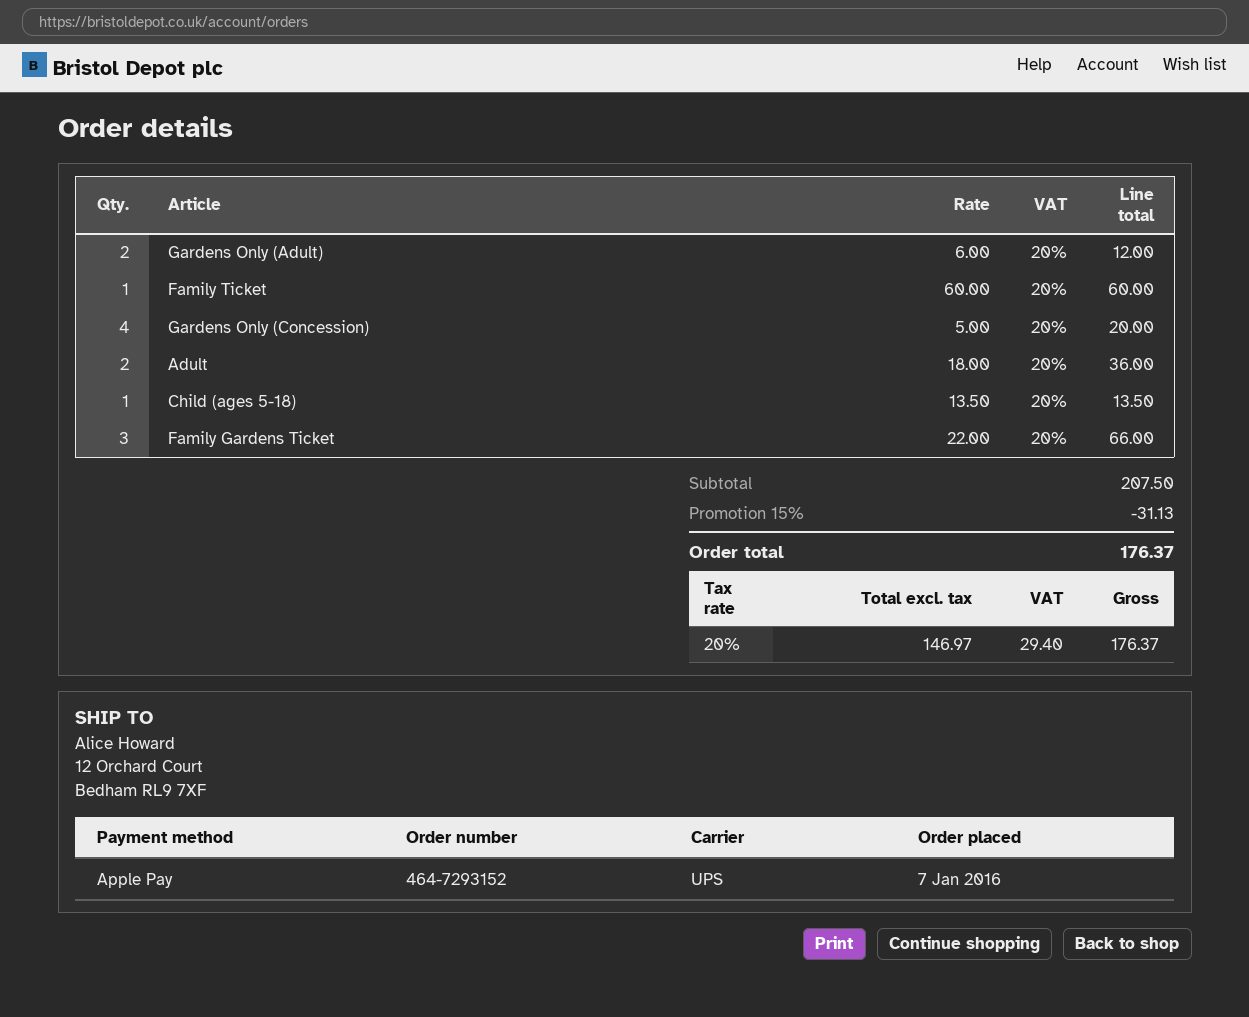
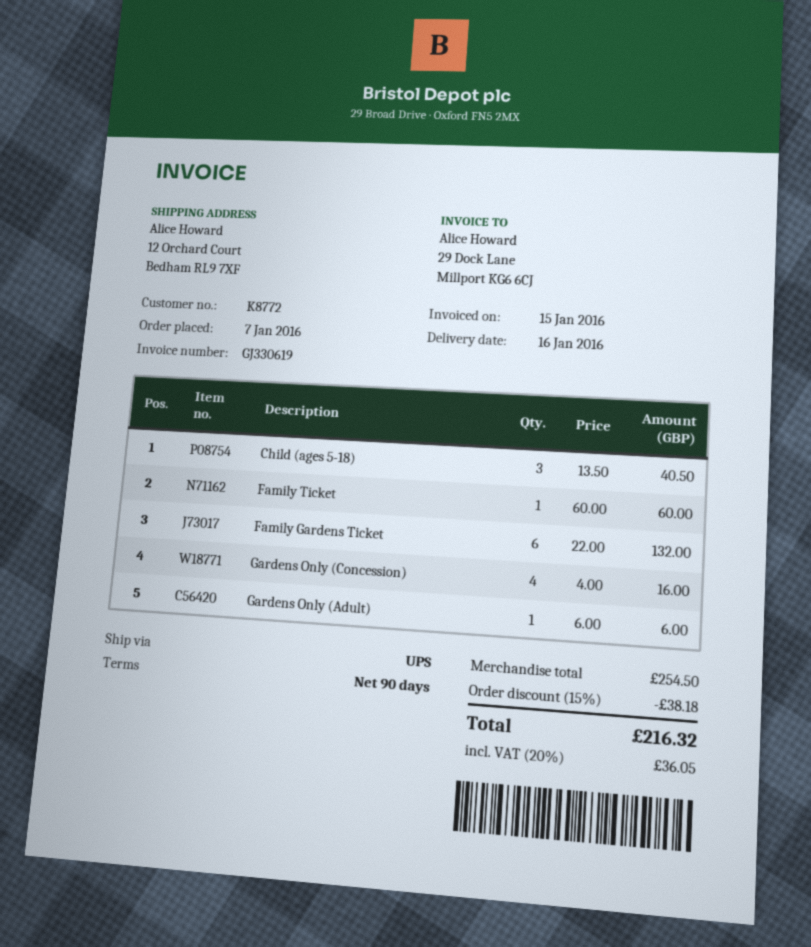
Gardens Only (Adult): 2 x 6.00 = 12.00 -> 1 x 6.00 = 6.00
Gardens Only (Concession): 4 x 5.00 = 20.00 -> 4 x 4.00 = 16.00
Adult: 2 x 18.00 = 36.00 -> none
Child (ages 5-18): 1 x 13.50 = 13.50 -> 3 x 13.50 = 40.50
Family Gardens Ticket: 3 x 22.00 = 66.00 -> 6 x 22.00 = 132.00
subtotal: 207.50 -> 254.50
discount: 15% = 31.13 -> 15% = 38.18
tax: 20% = 29.40 -> 20% = 36.05
total: 176.37 -> 216.32

